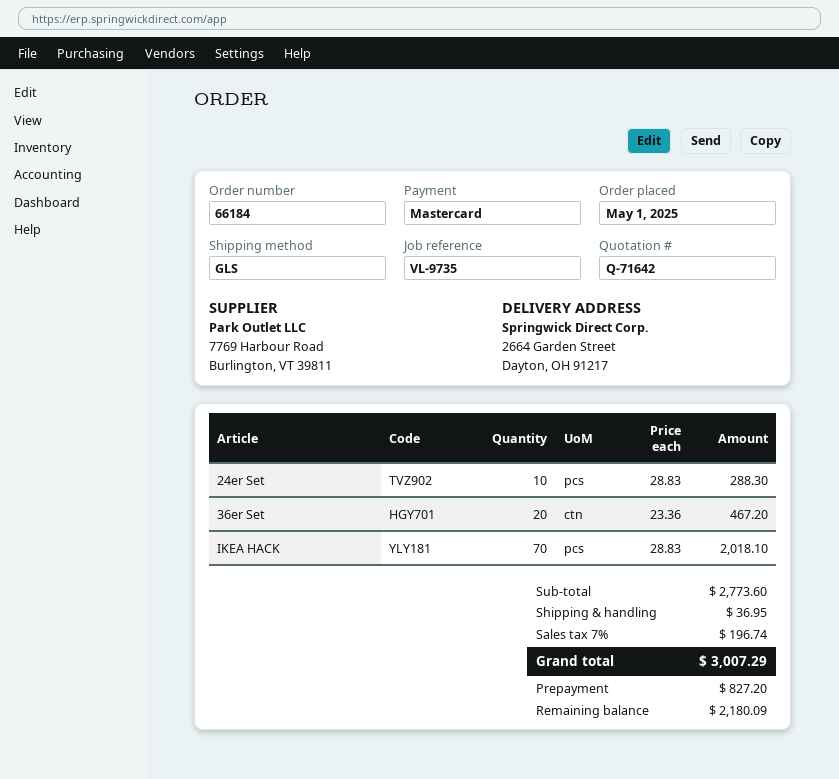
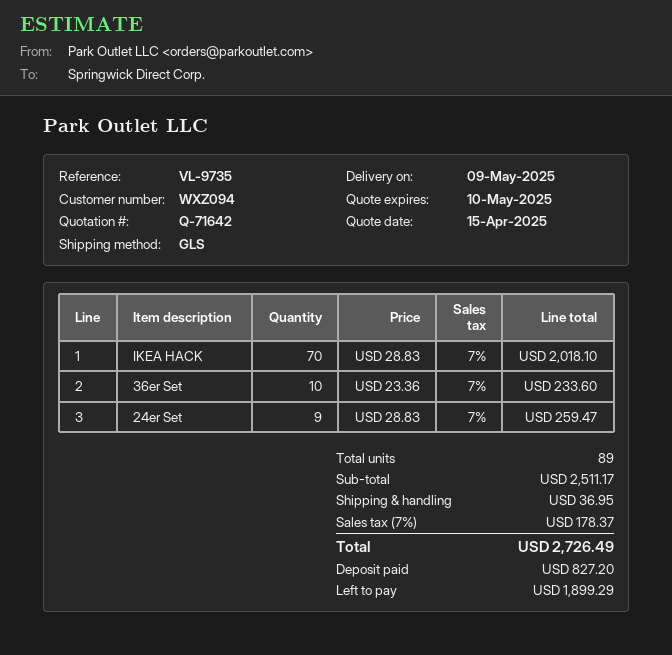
24er Set: 10 x 28.83 = 288.30 -> 9 x 28.83 = 259.47
36er Set: 20 x 23.36 = 467.20 -> 10 x 23.36 = 233.60
subtotal: 2773.60 -> 2511.17
tax: 7% = 196.74 -> 7% = 178.37
total: 3007.29 -> 2726.49
balance: 2180.09 -> 1899.29

